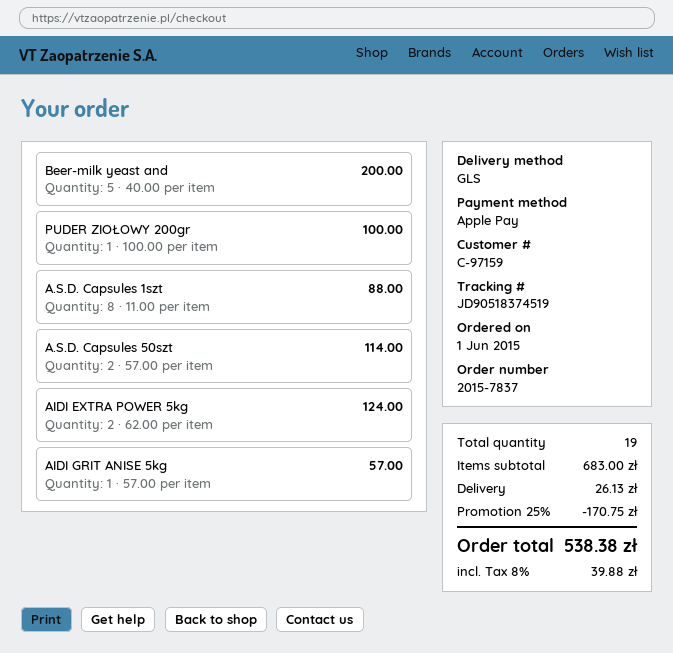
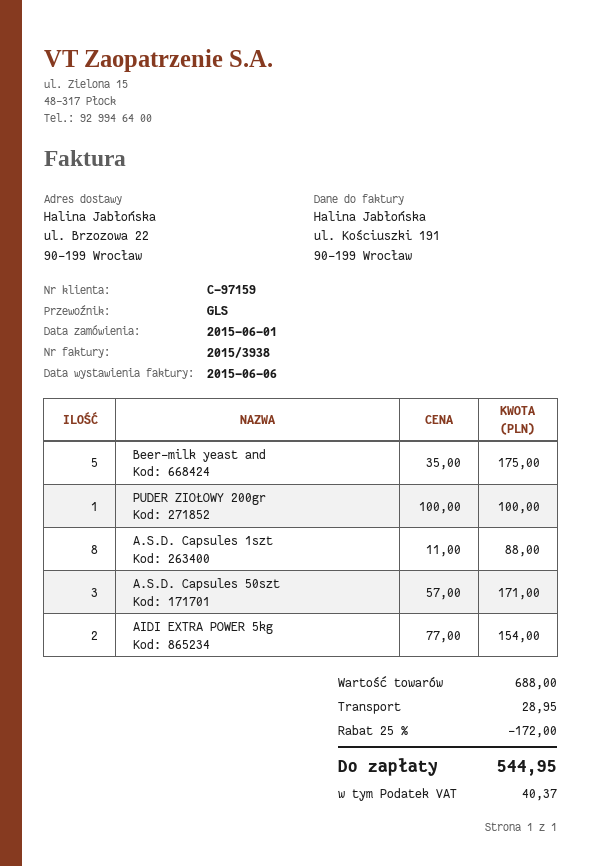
Beer-milk yeast and: 5 x 40.00 = 200.00 -> 5 x 35.00 = 175.00
A.S.D. Capsules 50szt: 2 x 57.00 = 114.00 -> 3 x 57.00 = 171.00
AIDI EXTRA POWER 5kg: 2 x 62.00 = 124.00 -> 2 x 77.00 = 154.00
AIDI GRIT ANISE 5kg: 1 x 57.00 = 57.00 -> none
subtotal: 683.00 -> 688.00
discount: 25% = 170.75 -> 25% = 172.00
shipping: 26.13 -> 28.95
tax: 39.88 -> 40.37
total: 538.38 -> 544.95

